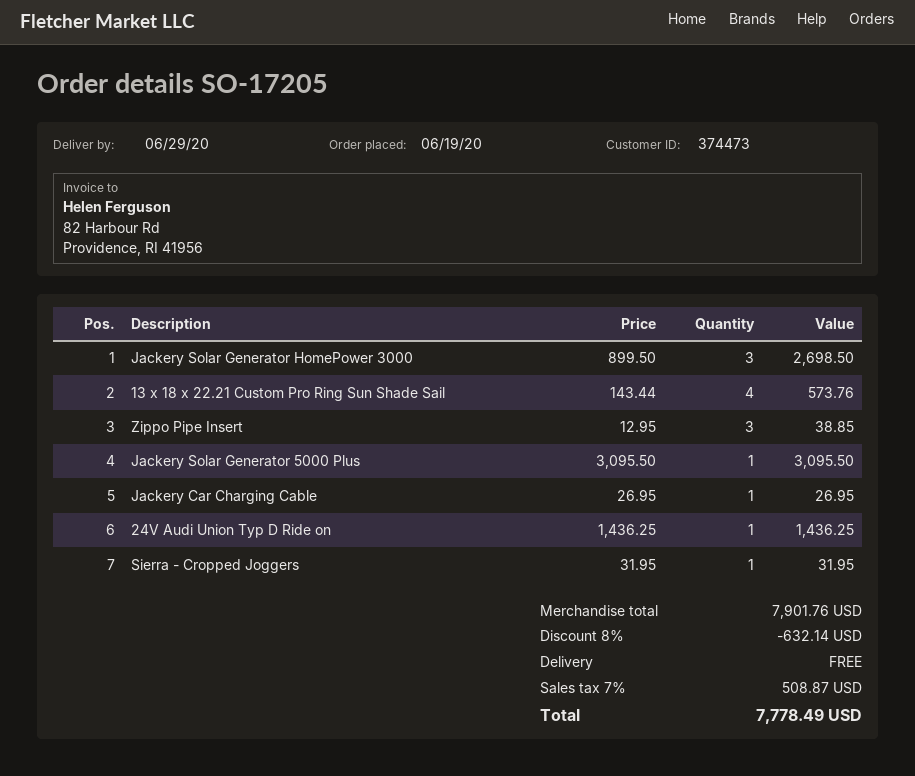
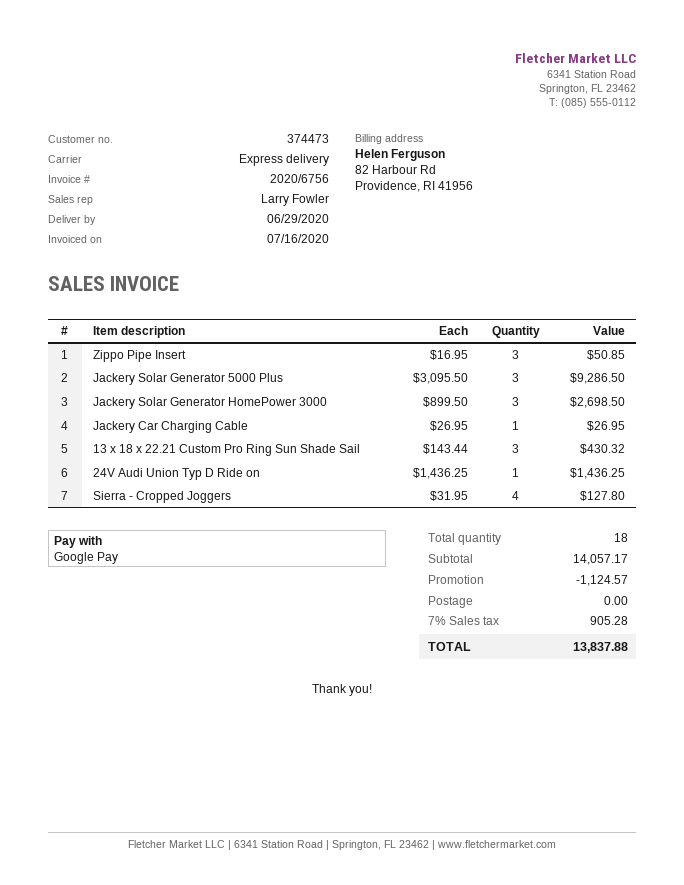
13 x 18 x 22.21 Custom Pro Ring Sun Shade Sail: 4 x 143.44 = 573.76 -> 3 x 143.44 = 430.32
Zippo Pipe Insert: 3 x 12.95 = 38.85 -> 3 x 16.95 = 50.85
Jackery Solar Generator 5000 Plus: 1 x 3095.50 = 3095.50 -> 3 x 3095.50 = 9286.50
Sierra - Cropped Joggers: 1 x 31.95 = 31.95 -> 4 x 31.95 = 127.80
subtotal: 7901.76 -> 14057.17
discount: 632.14 -> 1124.57
tax: 7% = 508.87 -> 7% = 905.28
total: 7778.49 -> 13837.88

